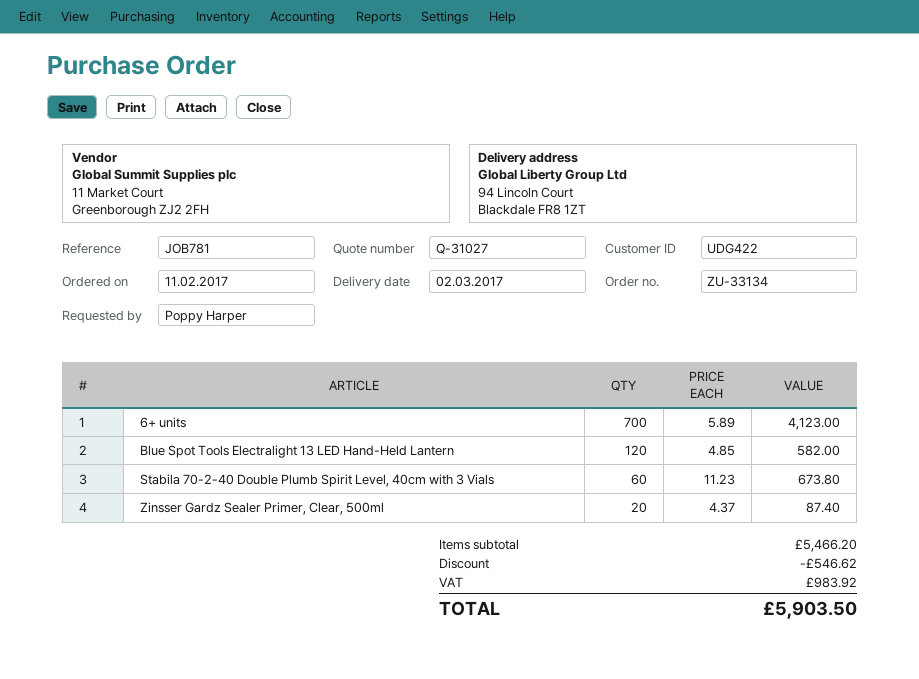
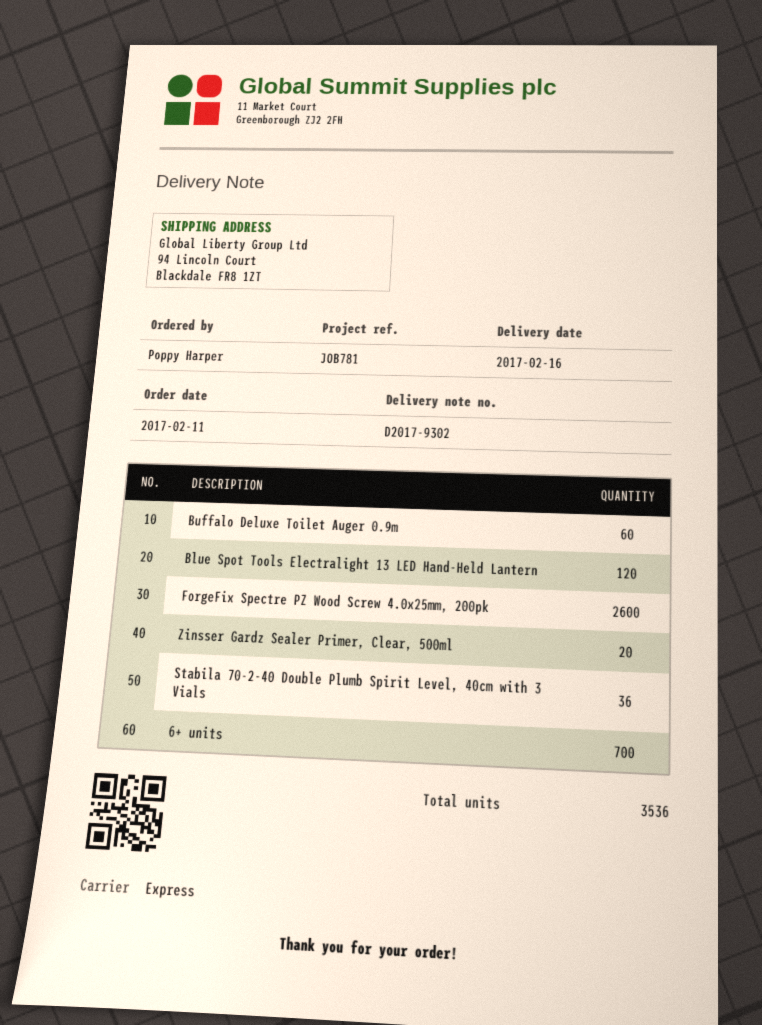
delivery date: 2017-03-02 -> 2017-02-16
Stabila 70-2-40 Double Plumb Spirit Level, 40cm with 3 Vials: 60 -> 36
Buffalo Deluxe Toilet Auger 0.9m: none -> 60
ForgeFix Spectre PZ Wood Screw 4.0x25mm, 200pk: none -> 2600

